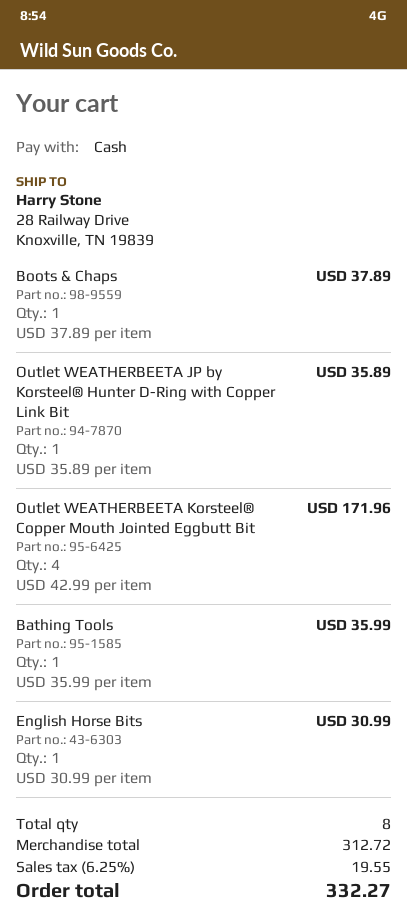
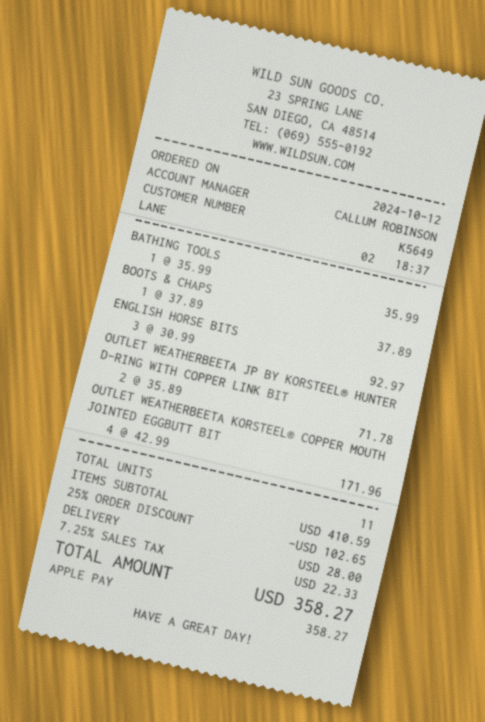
payment method: cash -> Apple Pay
Outlet WEATHERBEETA JP by Korsteel® Hunter D-Ring with Copper Link Bit: 1 x 35.89 = 35.89 -> 2 x 35.89 = 71.78
English Horse Bits: 1 x 30.99 = 30.99 -> 3 x 30.99 = 92.97
total quantity: 8 -> 11
subtotal: 312.72 -> 410.59
discount: none -> 25% = 102.65
shipping: none -> 28.00
tax: 6.25% = 19.55 -> 7.25% = 22.33
total: 332.27 -> 358.27

